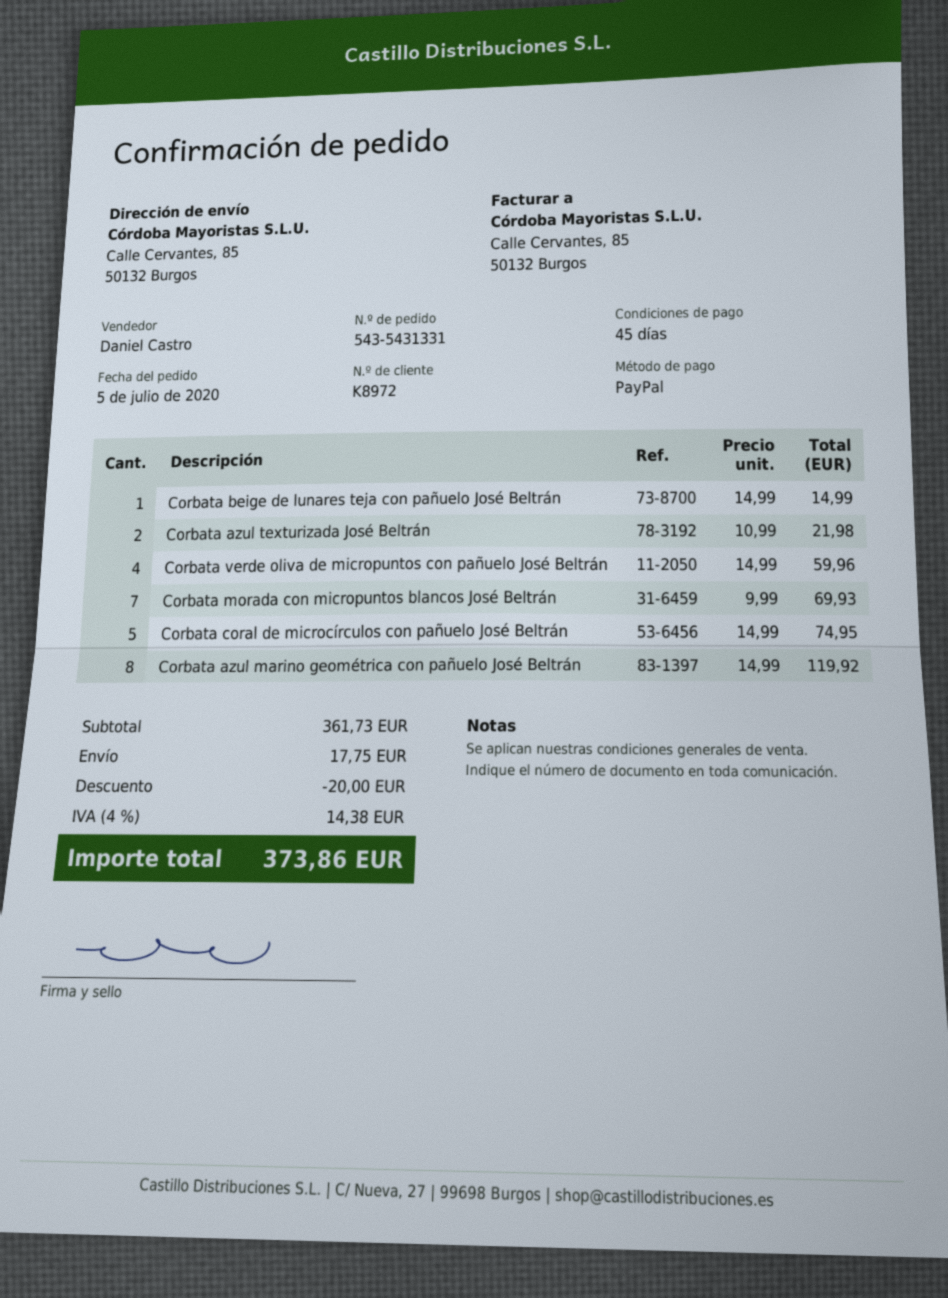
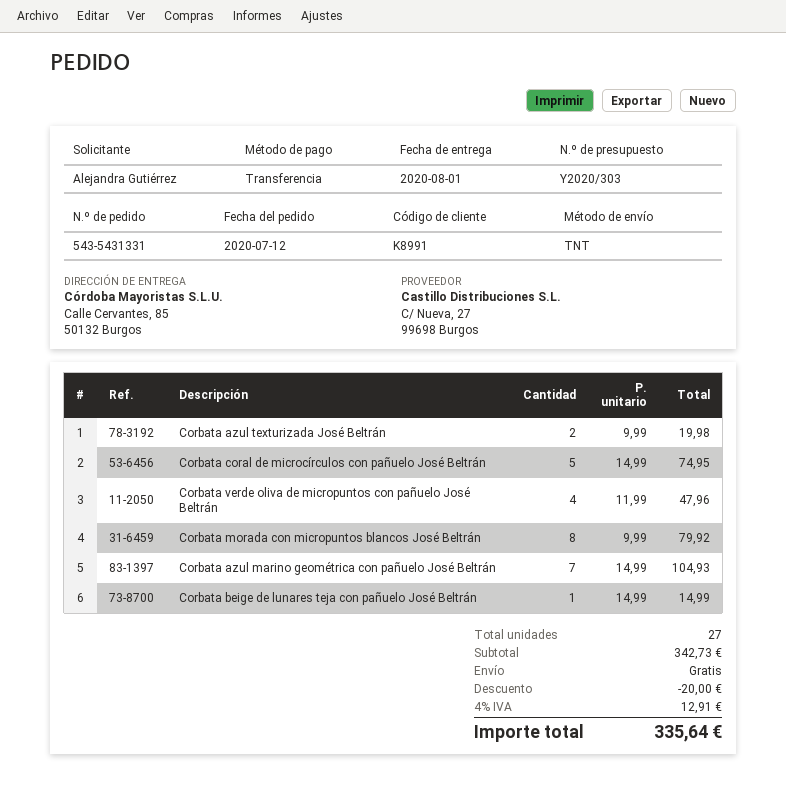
order date: 2020-07-05 -> 2020-07-12
customer number: K8972 -> K8991
payment method: PayPal -> bank transfer
Corbata azul texturizada José Beltrán: 2 x 10.99 = 21.98 -> 2 x 9.99 = 19.98
Corbata verde oliva de micropuntos con pañuelo José Beltrán: 4 x 14.99 = 59.96 -> 4 x 11.99 = 47.96
Corbata morada con micropuntos blancos José Beltrán: 7 x 9.99 = 69.93 -> 8 x 9.99 = 79.92
Corbata azul marino geométrica con pañuelo José Beltrán: 8 x 14.99 = 119.92 -> 7 x 14.99 = 104.93
subtotal: 361.73 -> 342.73
shipping: 17.75 -> 0.00
tax: 4% = 14.38 -> 4% = 12.91
total: 373.86 -> 335.64

